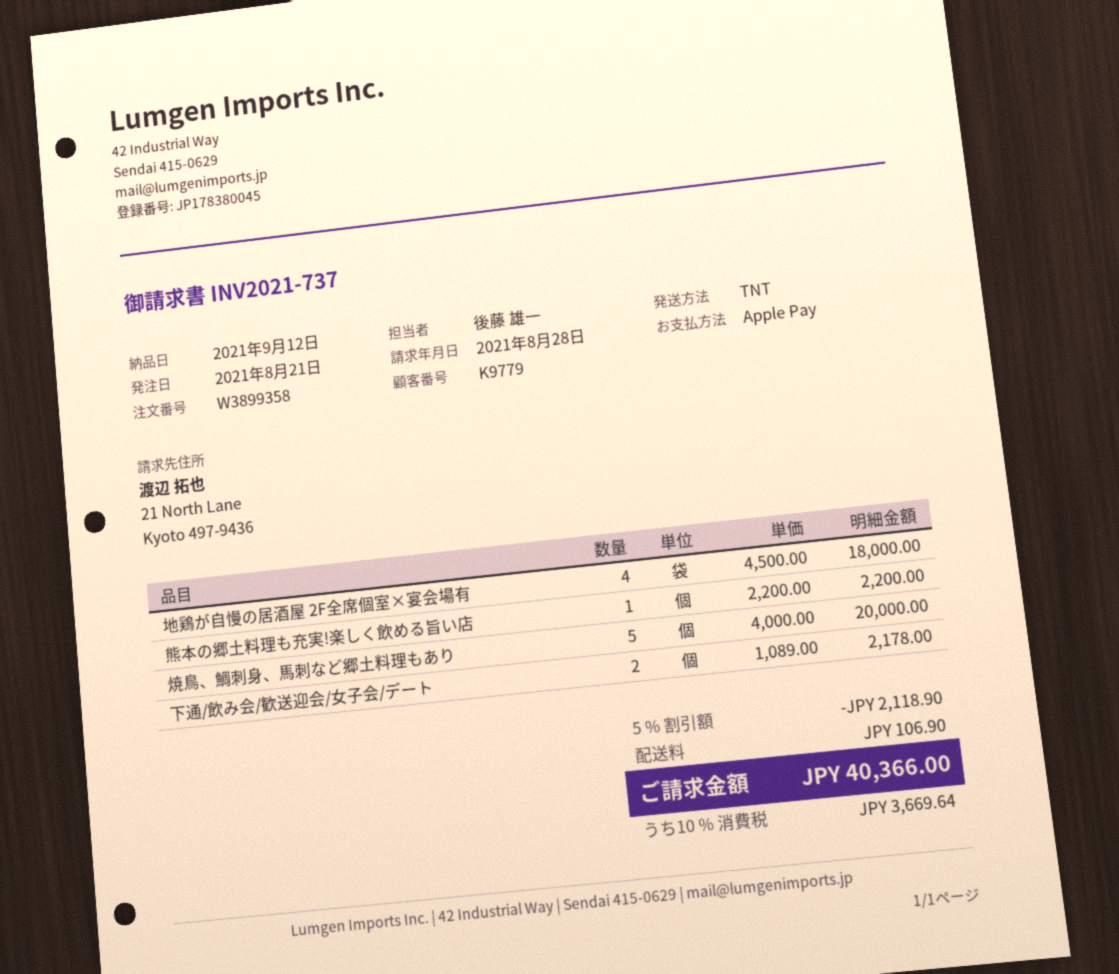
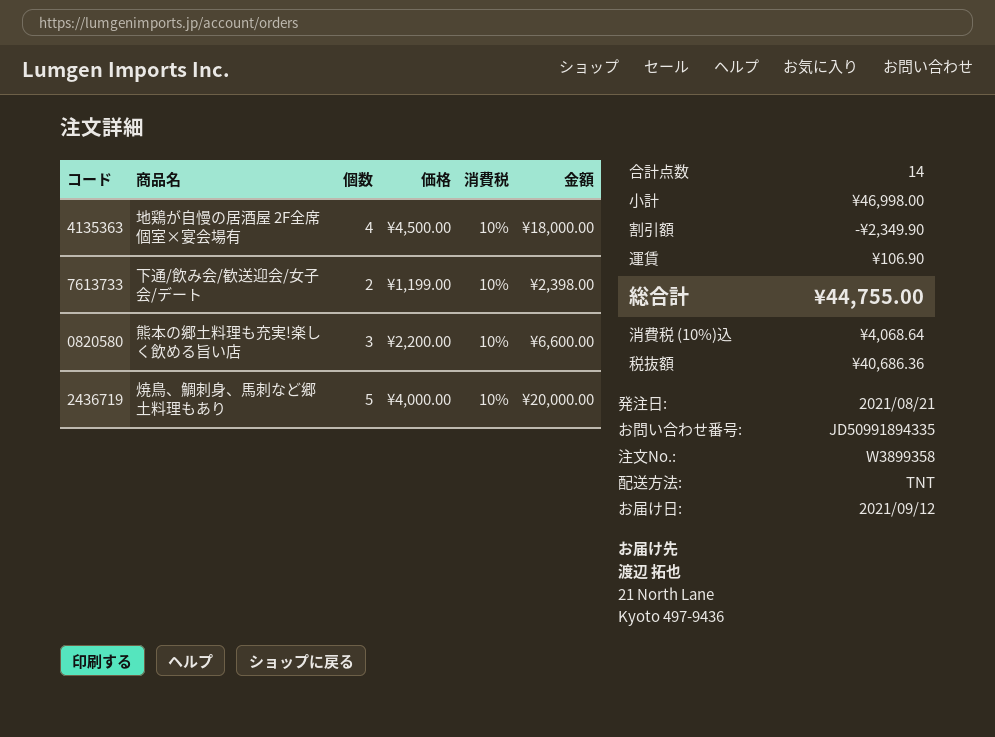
熊本の郷土料理も充実!楽しく飲める旨い店: 1 x 2200.00 = 2200.00 -> 3 x 2200.00 = 6600.00
下通/飲み会/歓送迎会/女子会/デート: 2 x 1089.00 = 2178.00 -> 2 x 1199.00 = 2398.00
discount: 2118.90 -> 2349.90
tax: 10% = 3669.64 -> 10% = 4068.64
total: 40366.00 -> 44755.00

